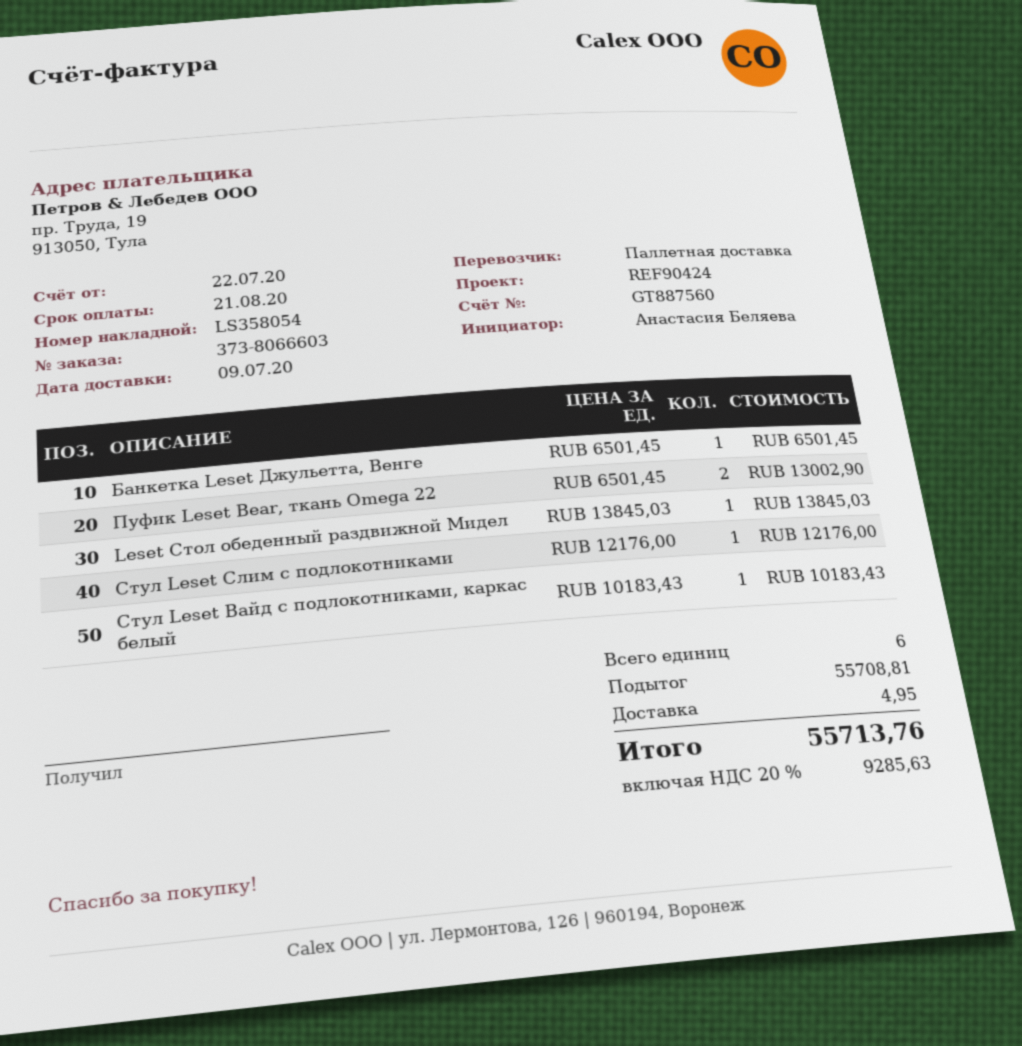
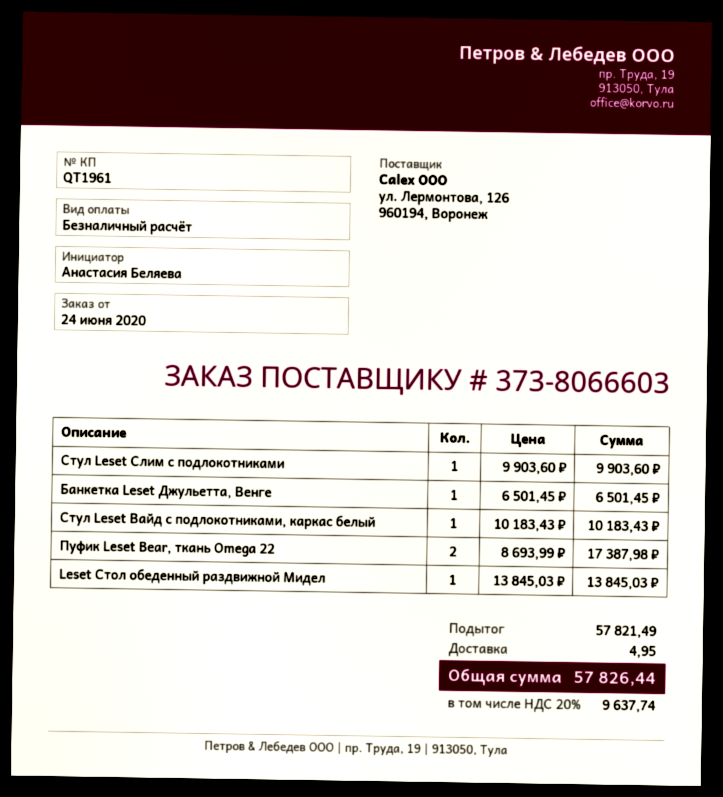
Пуфик Leset Bear, ткань Omega 22: 2 x 6501.45 = 13002.90 -> 2 x 8693.99 = 17387.98
Стул Leset Слим с подлокотниками: 1 x 12176.00 = 12176.00 -> 1 x 9903.60 = 9903.60
subtotal: 55708.81 -> 57821.49
tax: 20% = 9285.63 -> 20% = 9637.74
total: 55713.76 -> 57826.44

